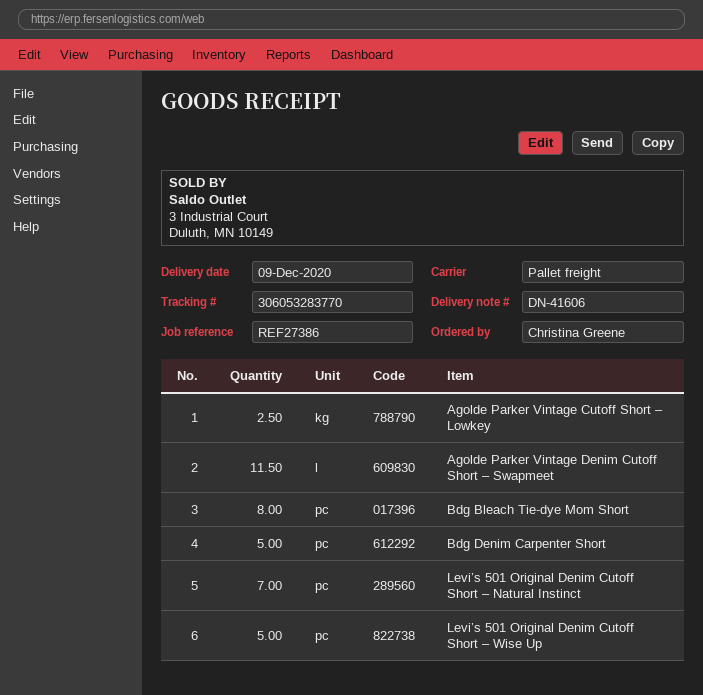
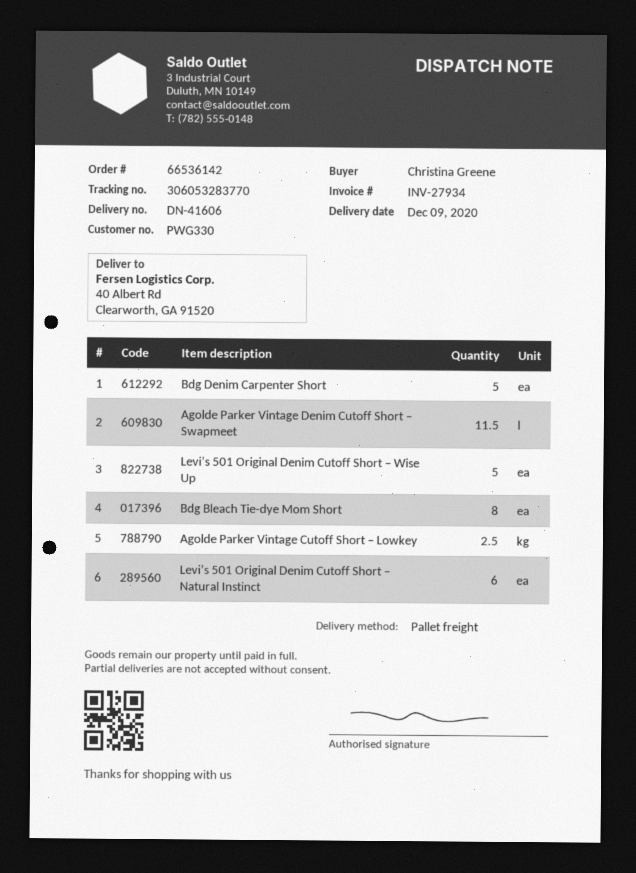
Levi’s 501 Original Denim Cutoff Short – Natural Instinct: 7 -> 6

